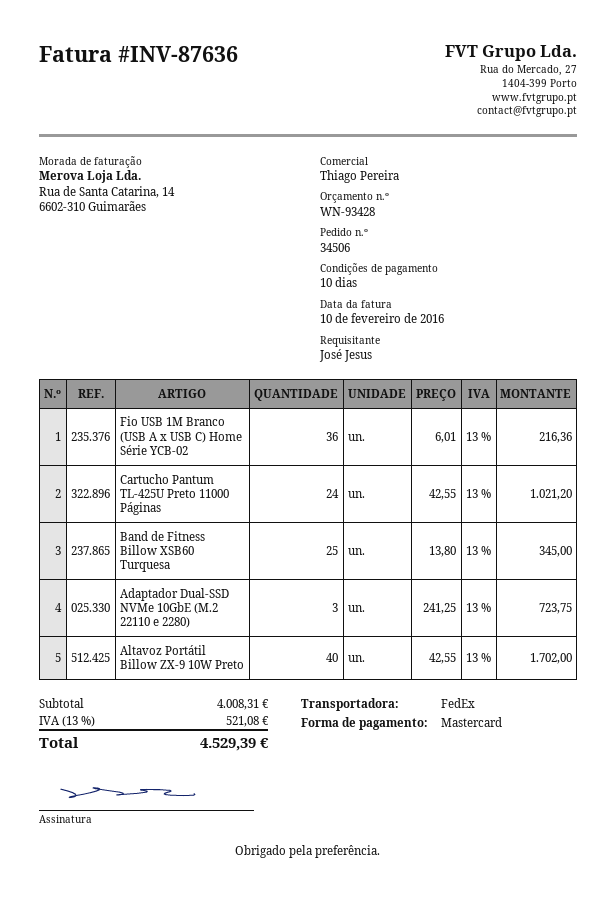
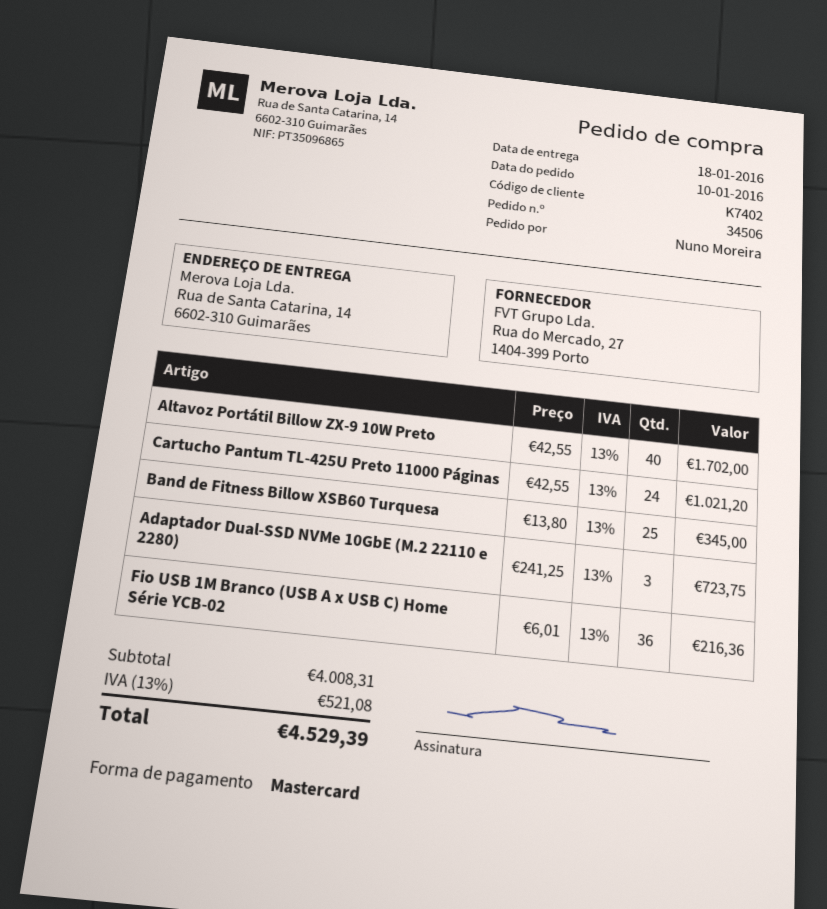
ordered by: José Jesus -> Nuno Moreira

